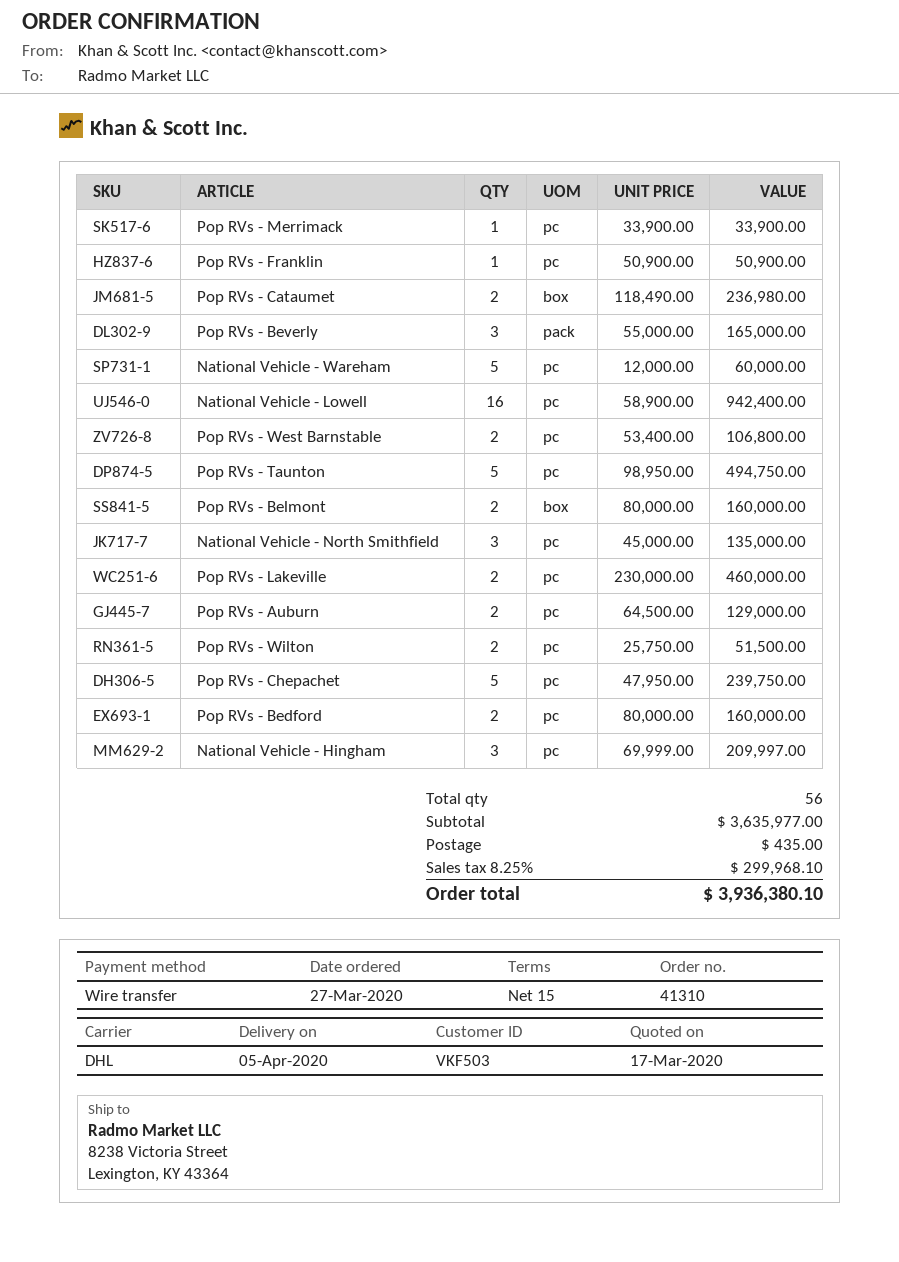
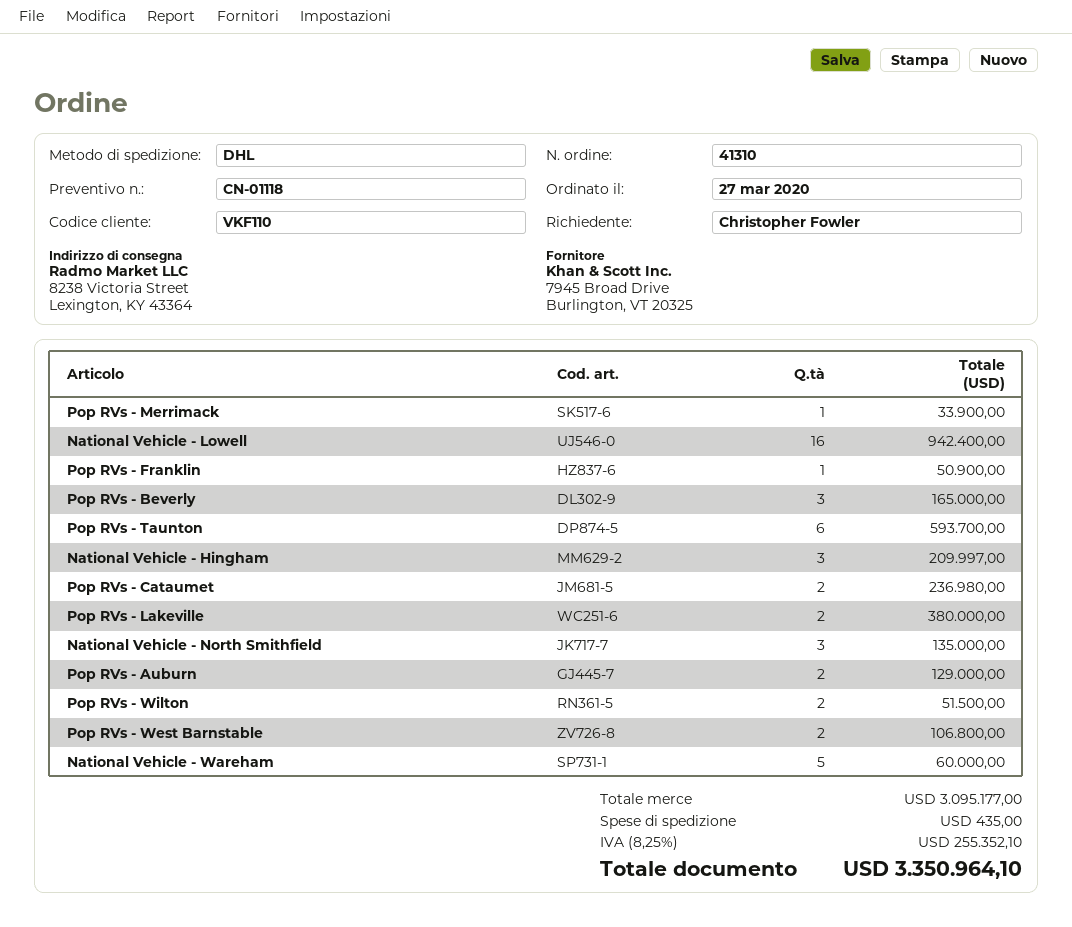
customer number: VKF503 -> VKF110
Pop RVs - Taunton: 5 for 494750.00 -> 6 for 593700.00
Pop RVs - Belmont: 2 for 160000.00 -> none
Pop RVs - Lakeville: 2 for 460000.00 -> 2 for 380000.00
Pop RVs - Chepachet: 5 for 239750.00 -> none
Pop RVs - Bedford: 2 for 160000.00 -> none
subtotal: 3635977.00 -> 3095177.00
tax: 8.25% = 299968.10 -> 8.25% = 255352.10
total: 3936380.10 -> 3350964.10

